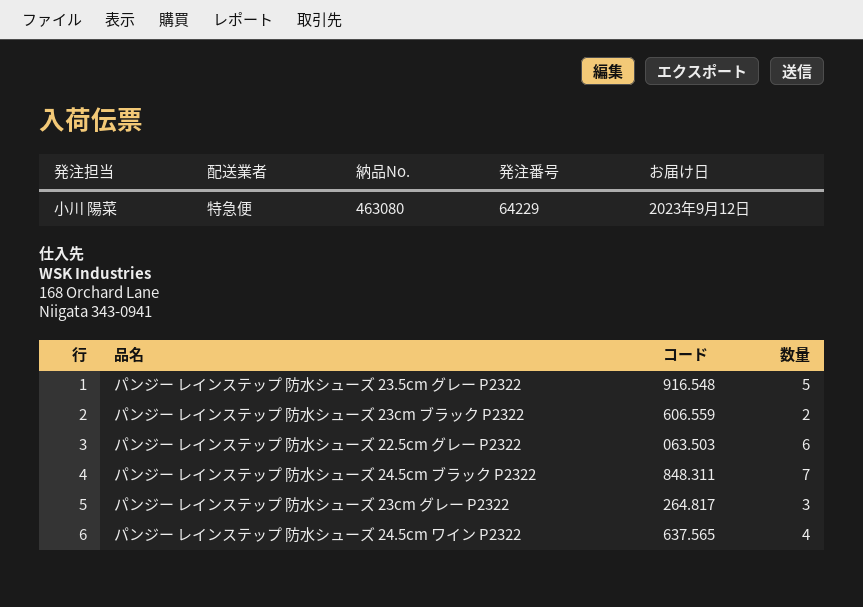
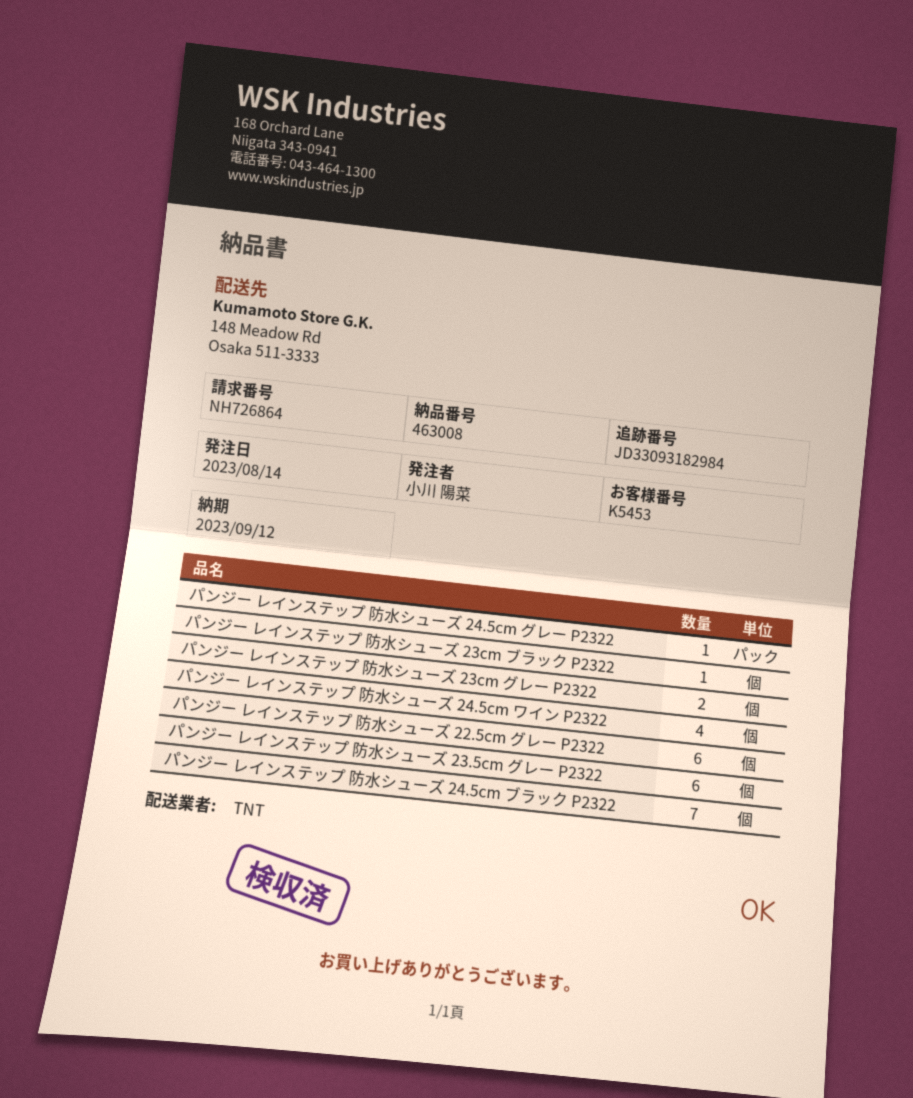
delivery note number: 463080 -> 463008
shipping method: express -> TNT
パンジー レインステップ 防水シューズ 23.5cm グレー P2322: 5 -> 6
パンジー レインステップ 防水シューズ 23cm ブラック P2322: 2 -> 1
パンジー レインステップ 防水シューズ 23cm グレー P2322: 3 -> 2
パンジー レインステップ 防水シューズ 24.5cm グレー P2322: none -> 1

